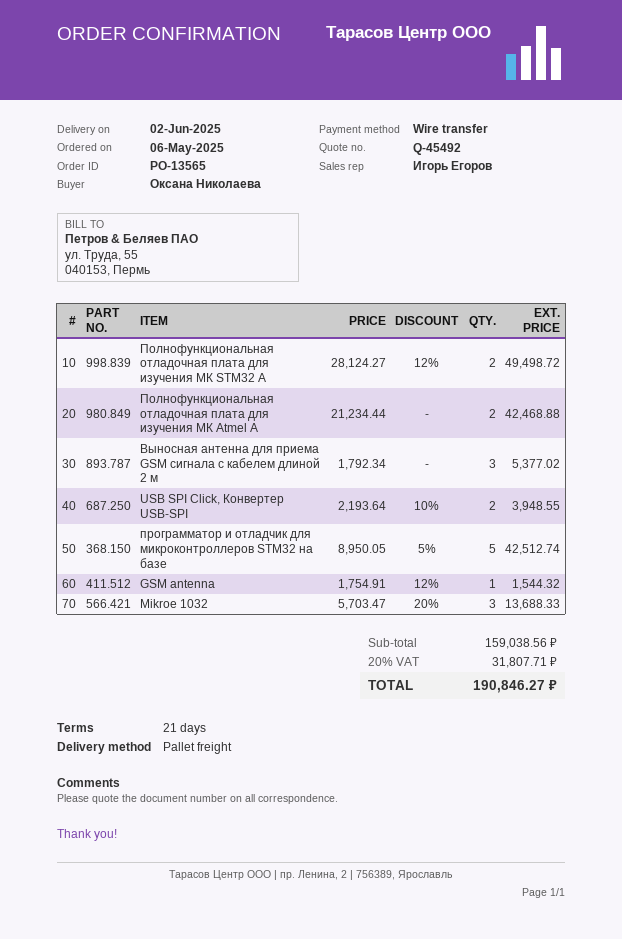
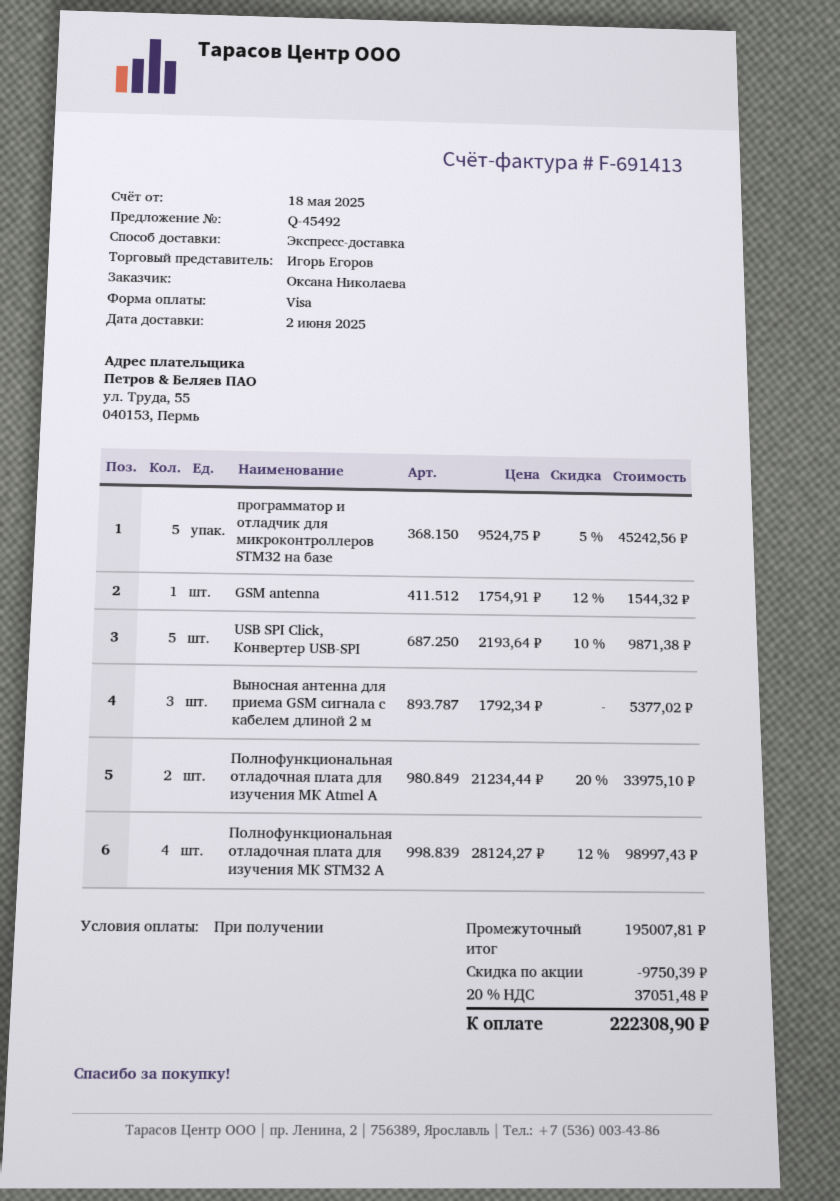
payment terms: 21 days -> on receipt
payment method: bank transfer -> Visa
shipping method: pallet freight -> express
Полнофункциональная отладочная плата для изучения МК STM32 A: 2 x 28124.27 - 12% = 49498.72 -> 4 x 28124.27 - 12% = 98997.43
Полнофункциональная отладочная плата для изучения МК Atmel A: 2 x 21234.44 = 42468.88 -> 2 x 21234.44 - 20% = 33975.10
USB SPI Click, Конвертер USB-SPI: 2 x 2193.64 - 10% = 3948.55 -> 5 x 2193.64 - 10% = 9871.38
программатор и отладчик для микроконтроллеров STM32 на базе: 5 x 8950.05 - 5% = 42512.74 -> 5 x 9524.75 - 5% = 45242.56
Mikroe 1032: 3 x 5703.47 - 20% = 13688.33 -> none
subtotal: 159038.56 -> 195007.81
discount: none -> 9750.39
tax: 20% = 31807.71 -> 20% = 37051.48
total: 190846.27 -> 222308.90

